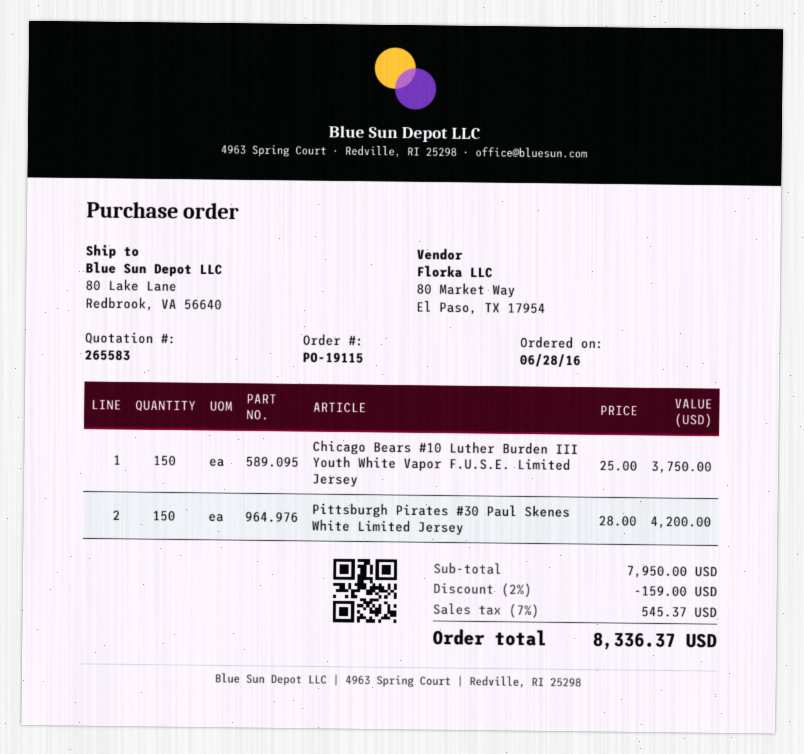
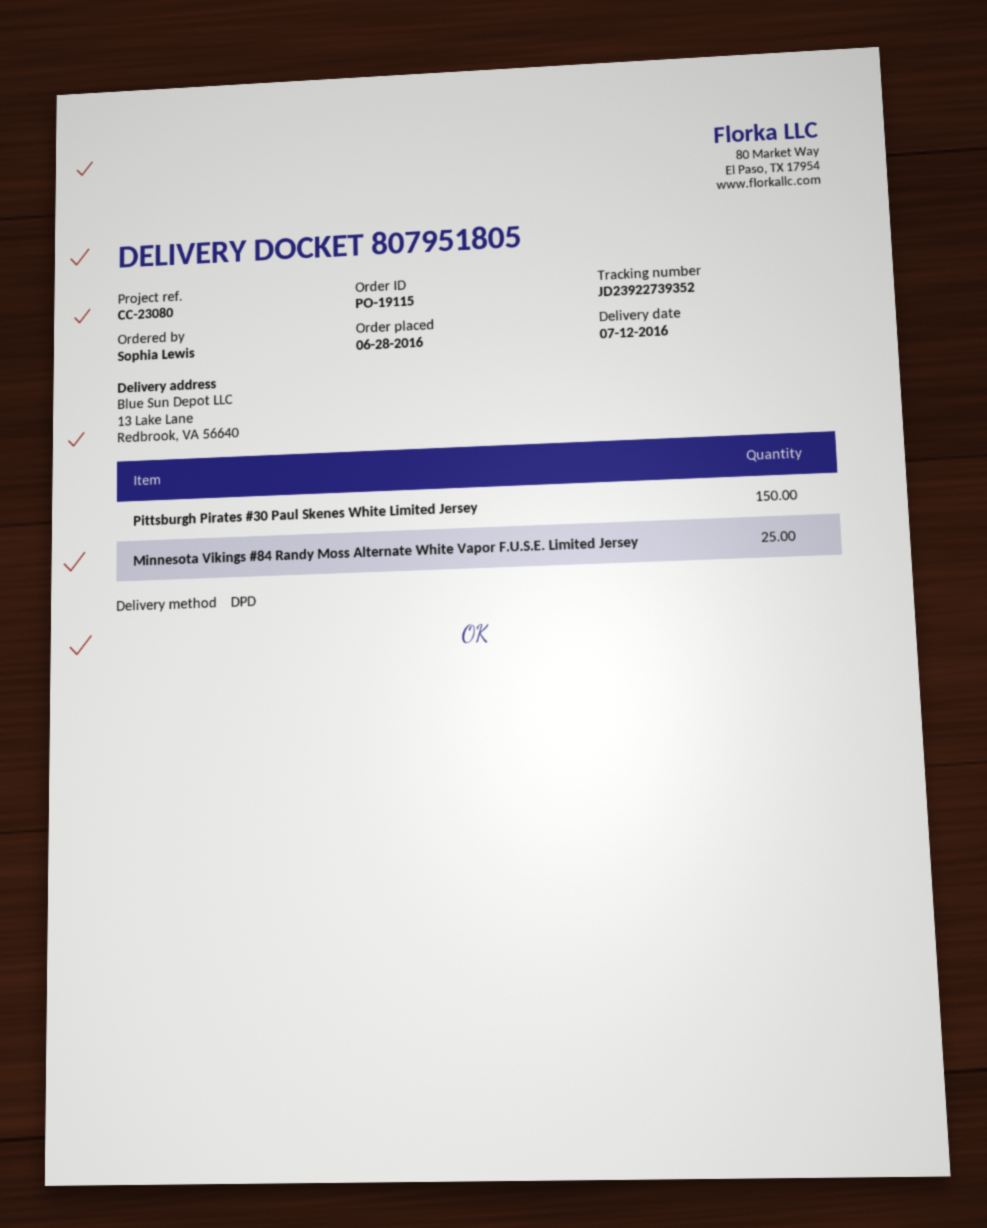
ship to: 80 Lake Lane, Redbrook, VA 56640 -> 13 Lake Lane, Redbrook, VA 56640
Chicago Bears #10 Luther Burden III Youth White Vapor F.U.S.E. Limited Jersey: 150 -> none
Minnesota Vikings #84 Randy Moss Alternate White Vapor F.U.S.E. Limited Jersey: none -> 25

